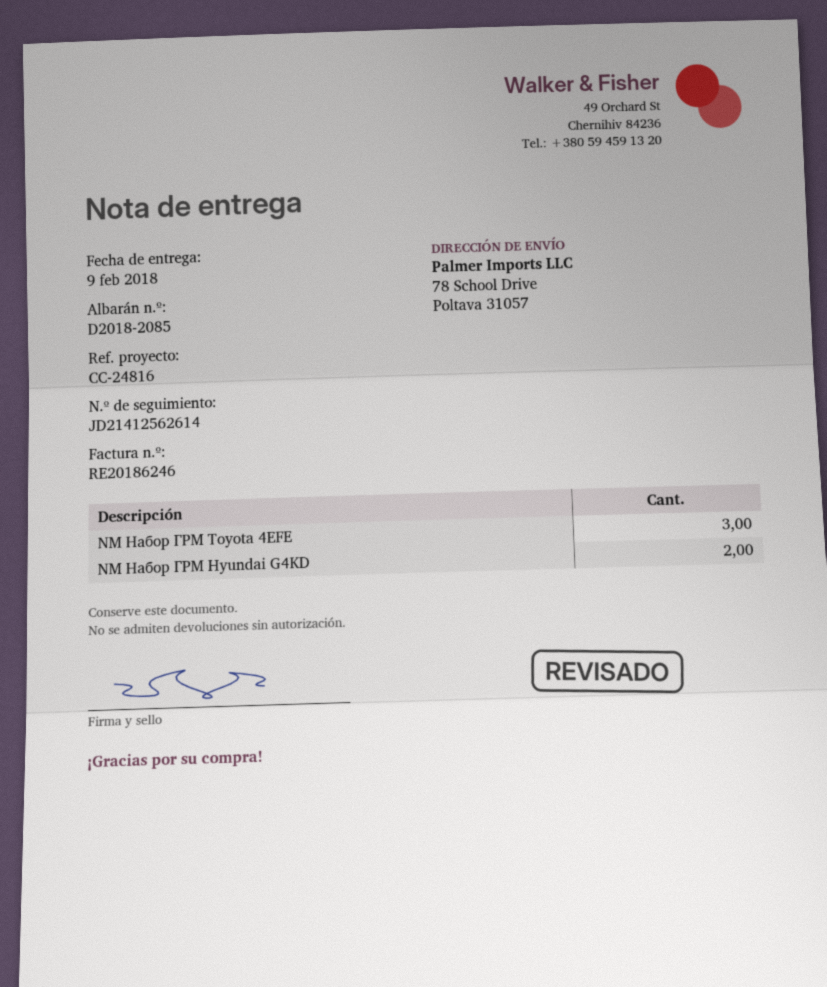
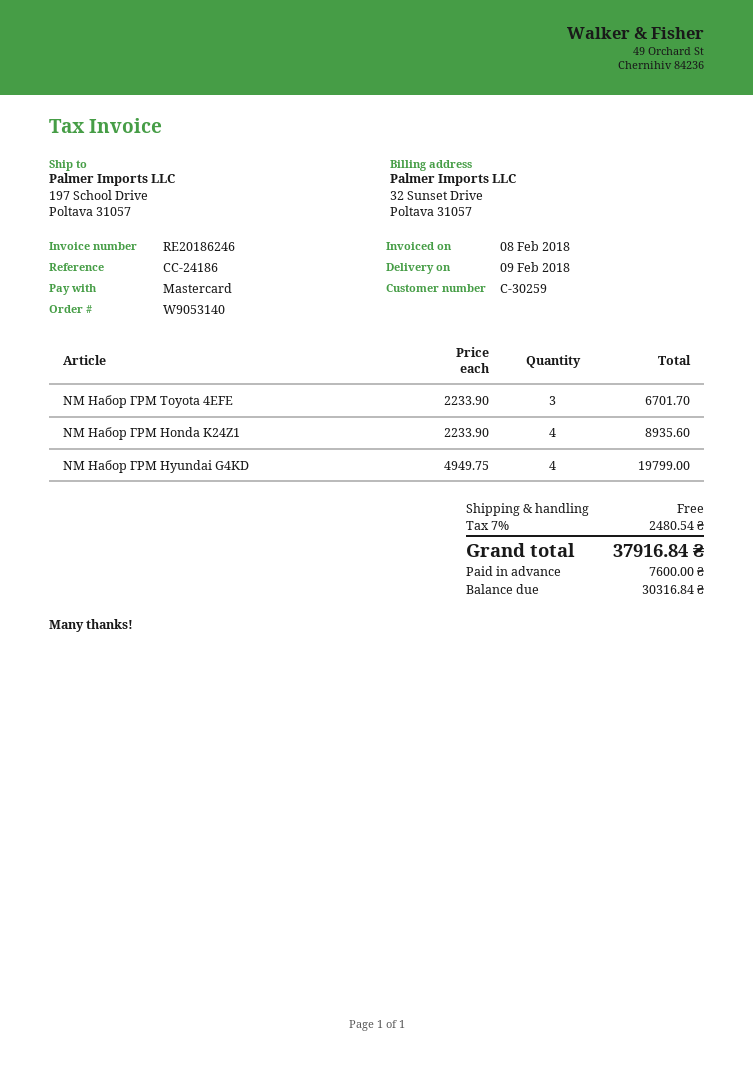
reference: CC-24816 -> CC-24186
ship to: 78 School Drive, Poltava 31057 -> 197 School Drive, Poltava 31057
NM Набор ГРМ Hyundai G4KD: 2 -> 4
NM Набор ГРМ Honda K24Z1: none -> 4

